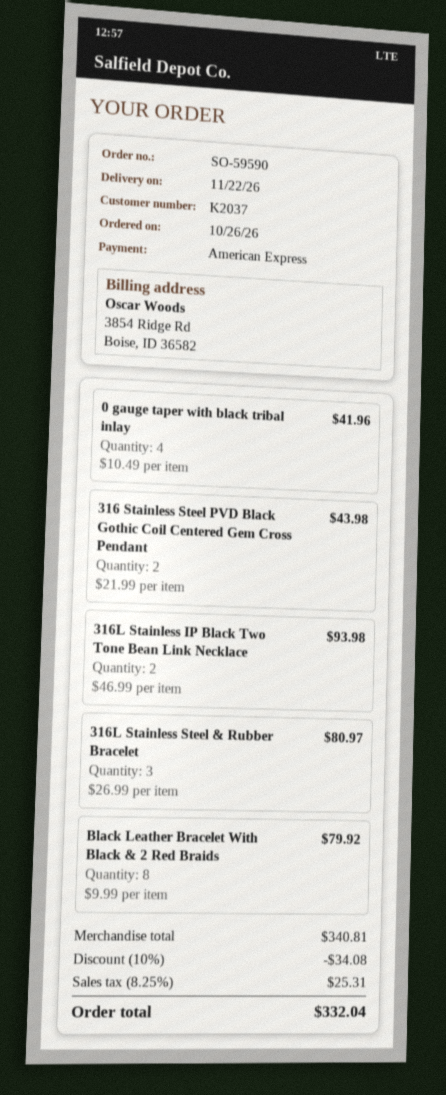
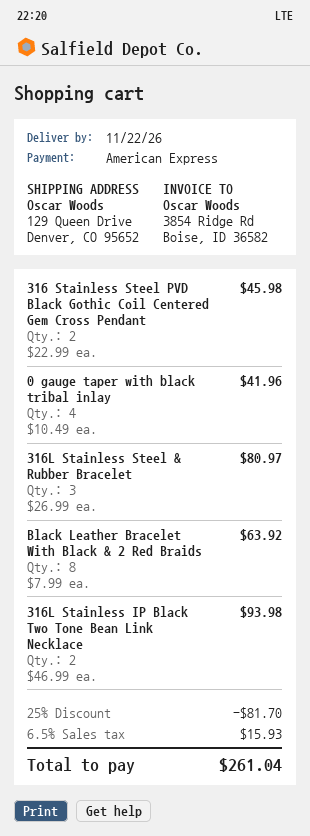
316 Stainless Steel PVD Black Gothic Coil Centered Gem Cross Pendant: 2 x 21.99 = 43.98 -> 2 x 22.99 = 45.98
Black Leather Bracelet With Black & 2 Red Braids: 8 x 9.99 = 79.92 -> 8 x 7.99 = 63.92
discount: 10% = 34.08 -> 25% = 81.70
tax: 8.25% = 25.31 -> 6.5% = 15.93
total: 332.04 -> 261.04

